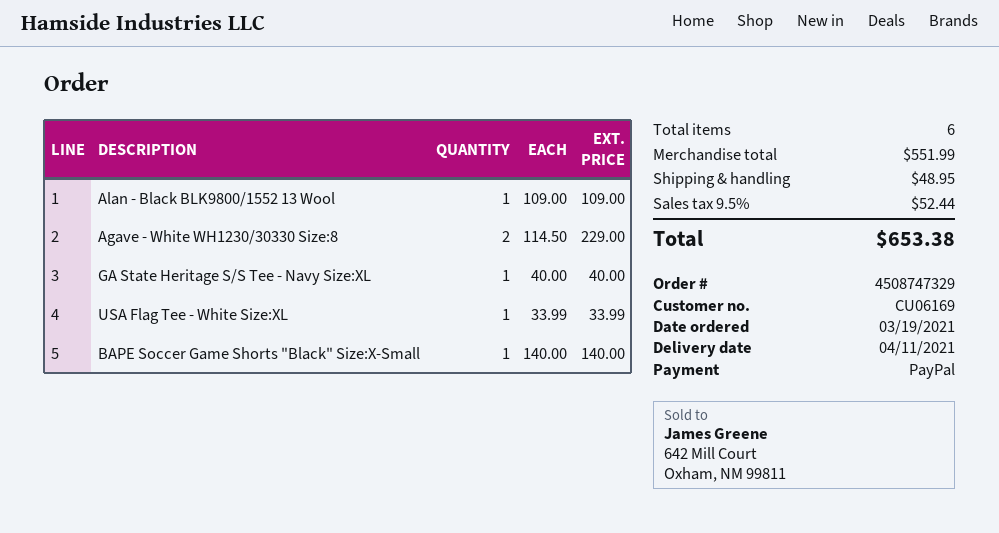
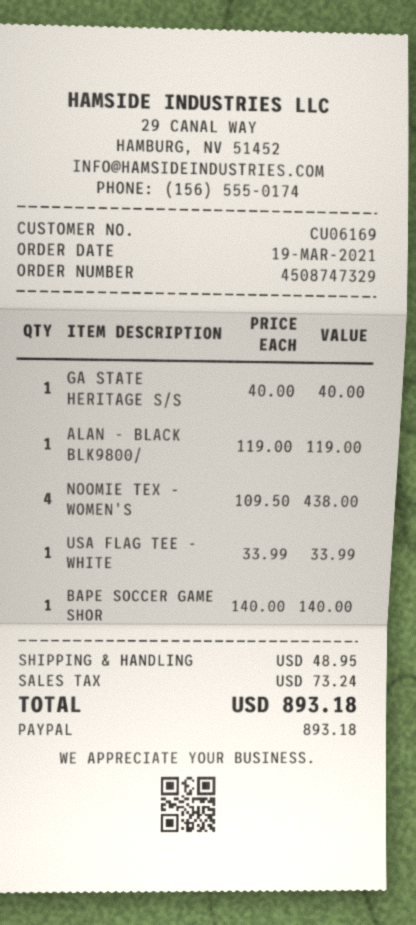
Alan - Black BLK9800/1552 13 Wool: 1 x 109.00 = 109.00 -> 1 x 119.00 = 119.00
Agave - White WH1230/30330 Size:8: 2 x 114.50 = 229.00 -> none
NOOMIE TEX - WOMEN'S: none -> 4 x 109.50 = 438.00
tax: 52.44 -> 73.24
total: 653.38 -> 893.18

